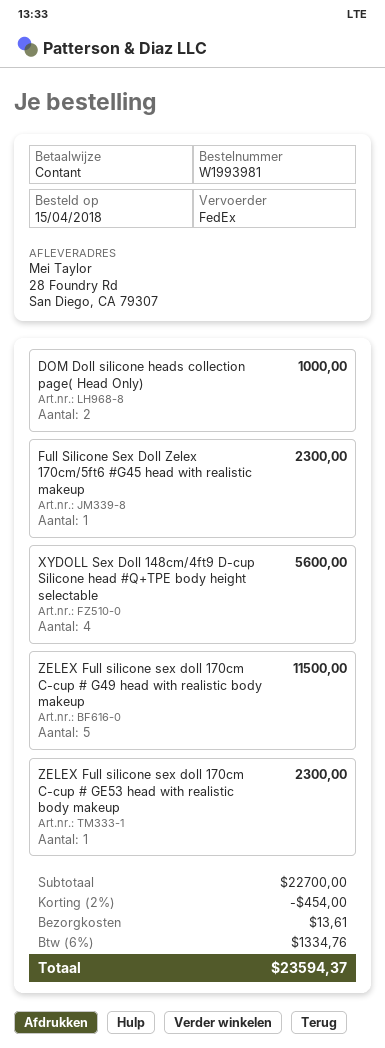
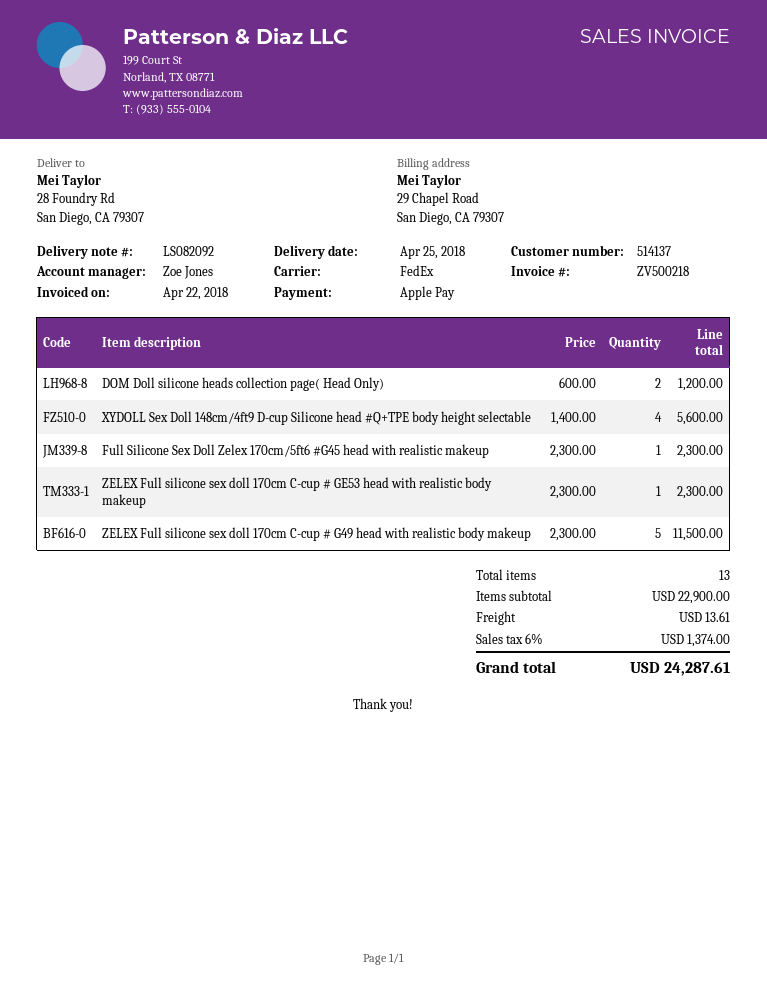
payment method: cash -> Apple Pay
DOM Doll silicone heads collection page( Head Only): 2 for 1000.00 -> 2 for 1200.00
subtotal: 22700.00 -> 22900.00
discount: 2% = 454.00 -> none
tax: 6% = 1334.76 -> 6% = 1374.00
total: 23594.37 -> 24287.61

